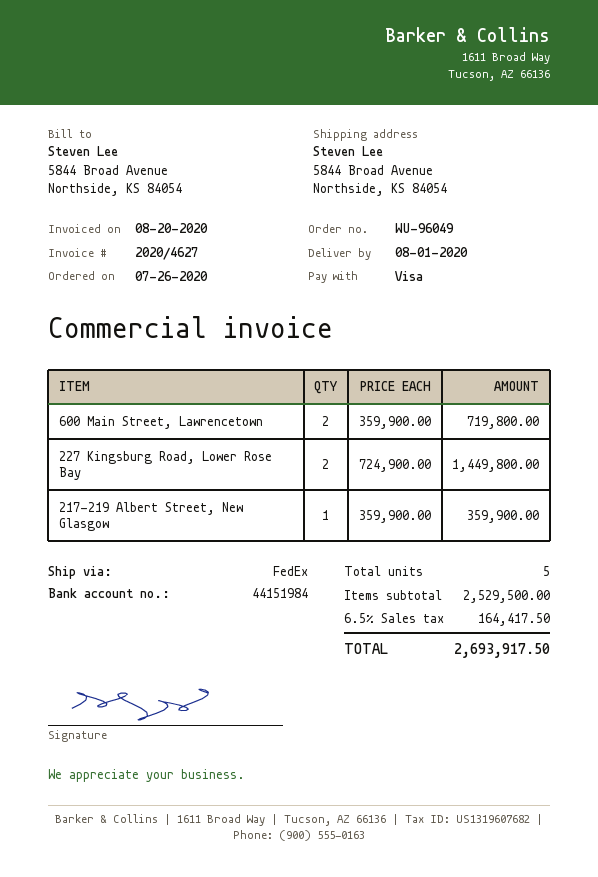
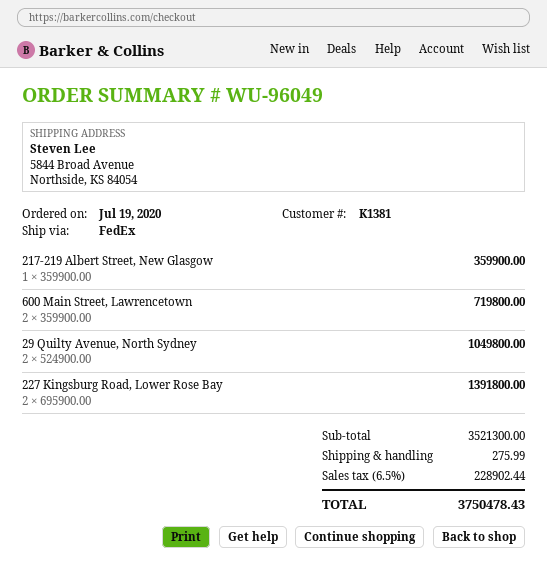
order date: 2020-07-26 -> 2020-07-19
227 Kingsburg Road, Lower Rose Bay: 2 x 724900.00 = 1449800.00 -> 2 x 695900.00 = 1391800.00
29 Quilty Avenue, North Sydney: none -> 2 x 524900.00 = 1049800.00
subtotal: 2529500.00 -> 3521300.00
shipping: none -> 275.99
tax: 6.5% = 164417.50 -> 6.5% = 228902.44
total: 2693917.50 -> 3750478.43

